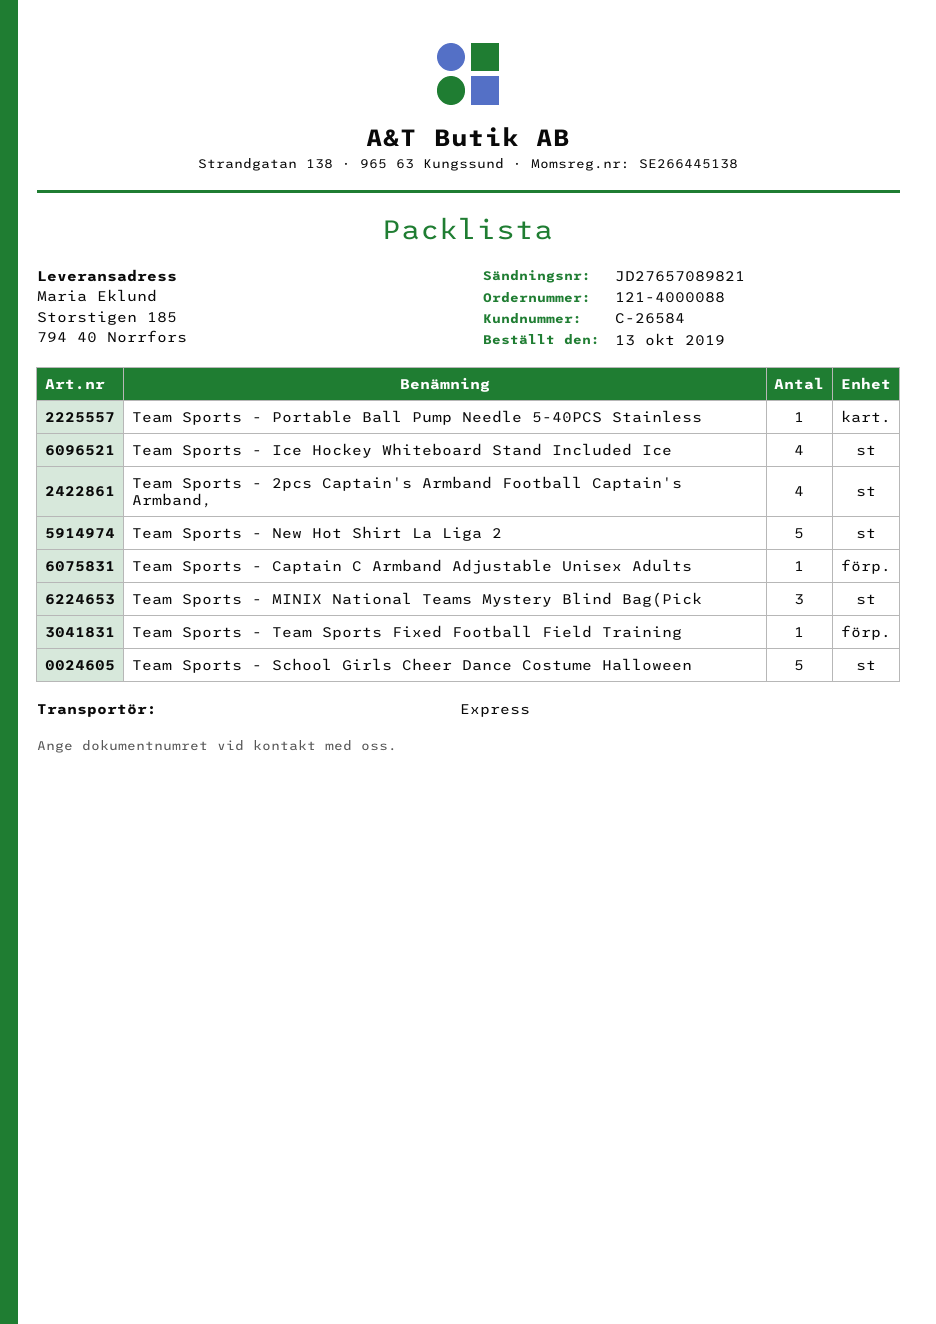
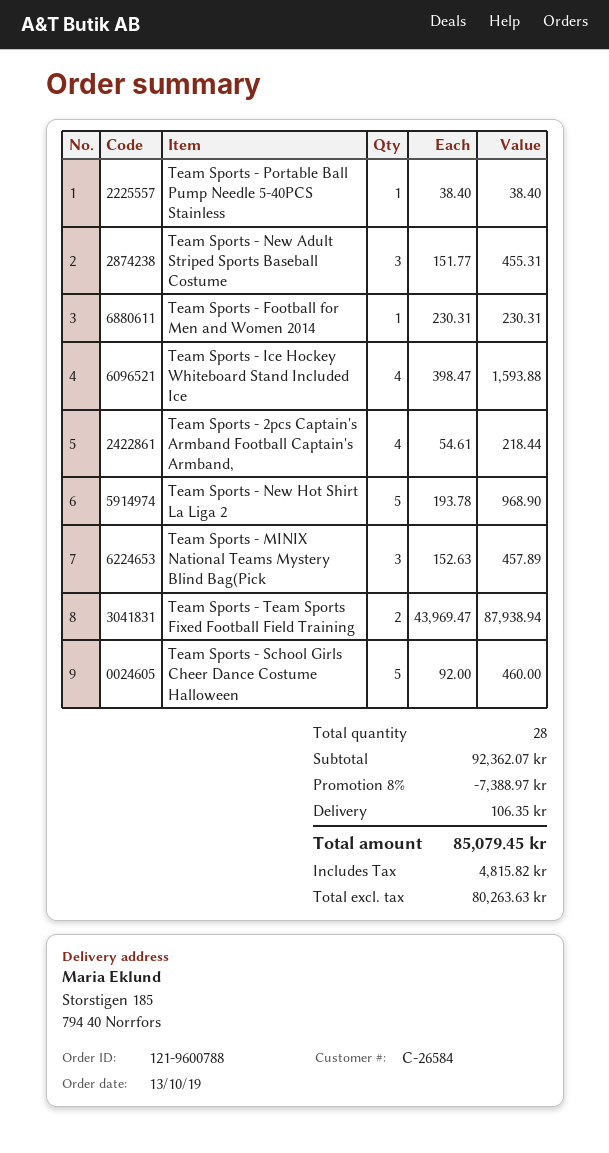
order number: 121-4000088 -> 121-9600788
Team Sports - Captain C Armband Adjustable Unisex Adults: 1 -> none
Team Sports - Team Sports Fixed Football Field Training: 1 -> 2
Team Sports - New Adult Striped Sports Baseball Costume: none -> 3
Team Sports - Football for Men and Women 2014: none -> 1

